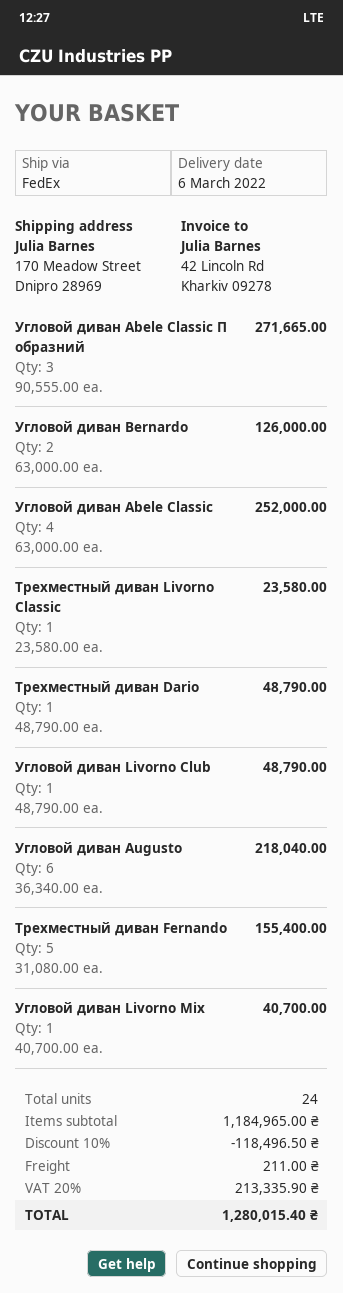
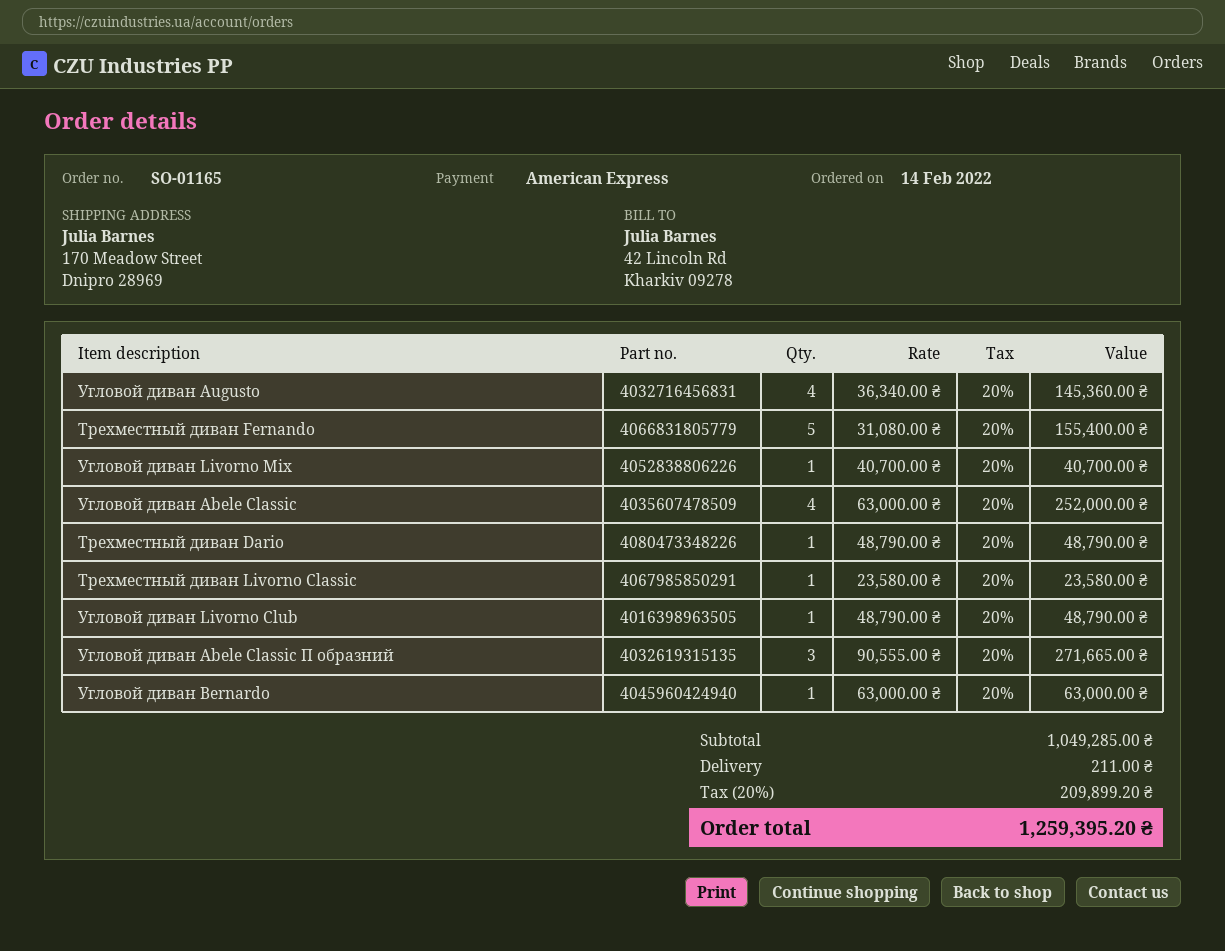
Угловой диван Bernardo: 2 x 63000.00 = 126000.00 -> 1 x 63000.00 = 63000.00
Угловой диван Augusto: 6 x 36340.00 = 218040.00 -> 4 x 36340.00 = 145360.00
subtotal: 1184965.00 -> 1049285.00
discount: 10% = 118496.50 -> none
tax: 20% = 213335.90 -> 20% = 209899.20
total: 1280015.40 -> 1259395.20

